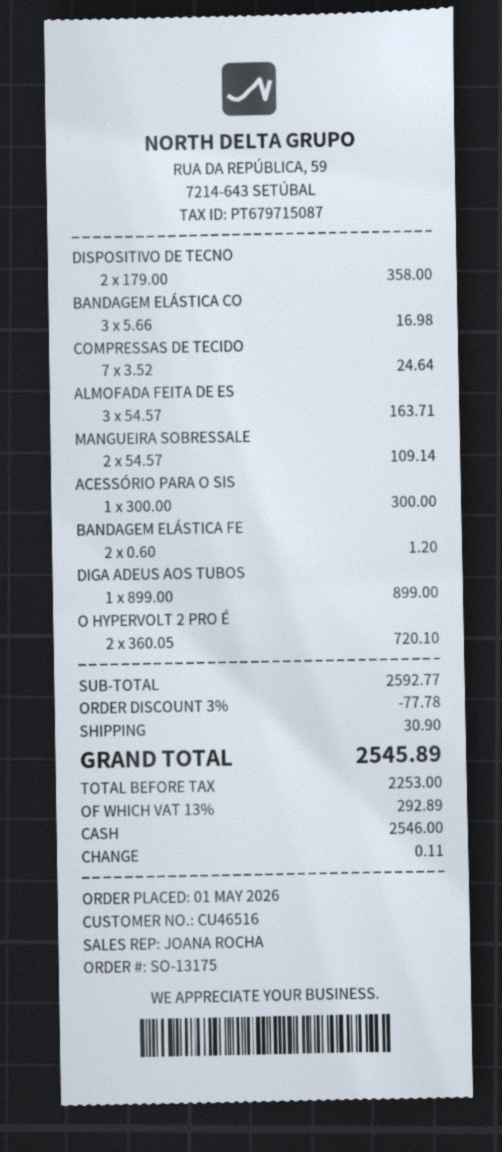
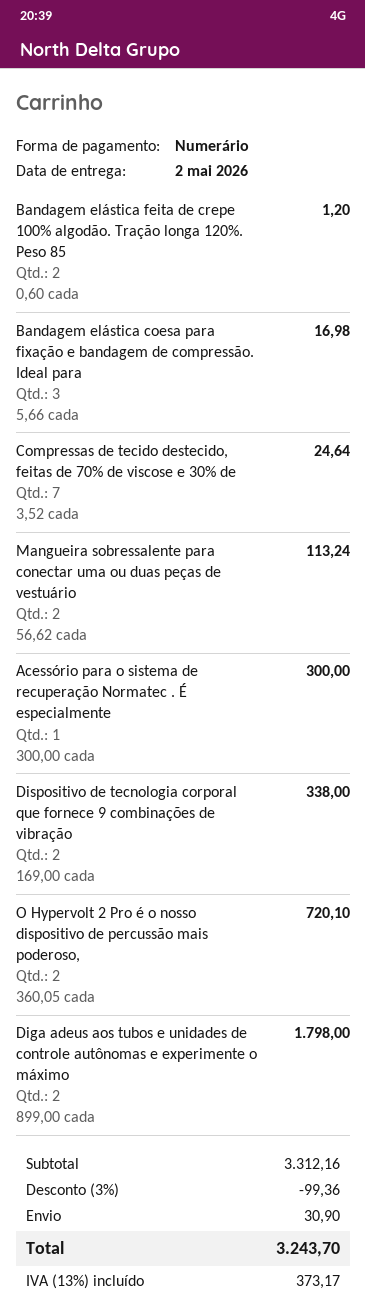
DISPOSITIVO DE TECNO: 2 x 179.00 = 358.00 -> 2 x 169.00 = 338.00
ALMOFADA FEITA DE ES: 3 x 54.57 = 163.71 -> none
MANGUEIRA SOBRESSALE: 2 x 54.57 = 109.14 -> 2 x 56.62 = 113.24
DIGA ADEUS AOS TUBOS: 1 x 899.00 = 899.00 -> 2 x 899.00 = 1798.00
subtotal: 2592.77 -> 3312.16
discount: 3% = 77.78 -> 3% = 99.36
tax: 13% = 292.89 -> 13% = 373.17
total: 2545.89 -> 3243.70

